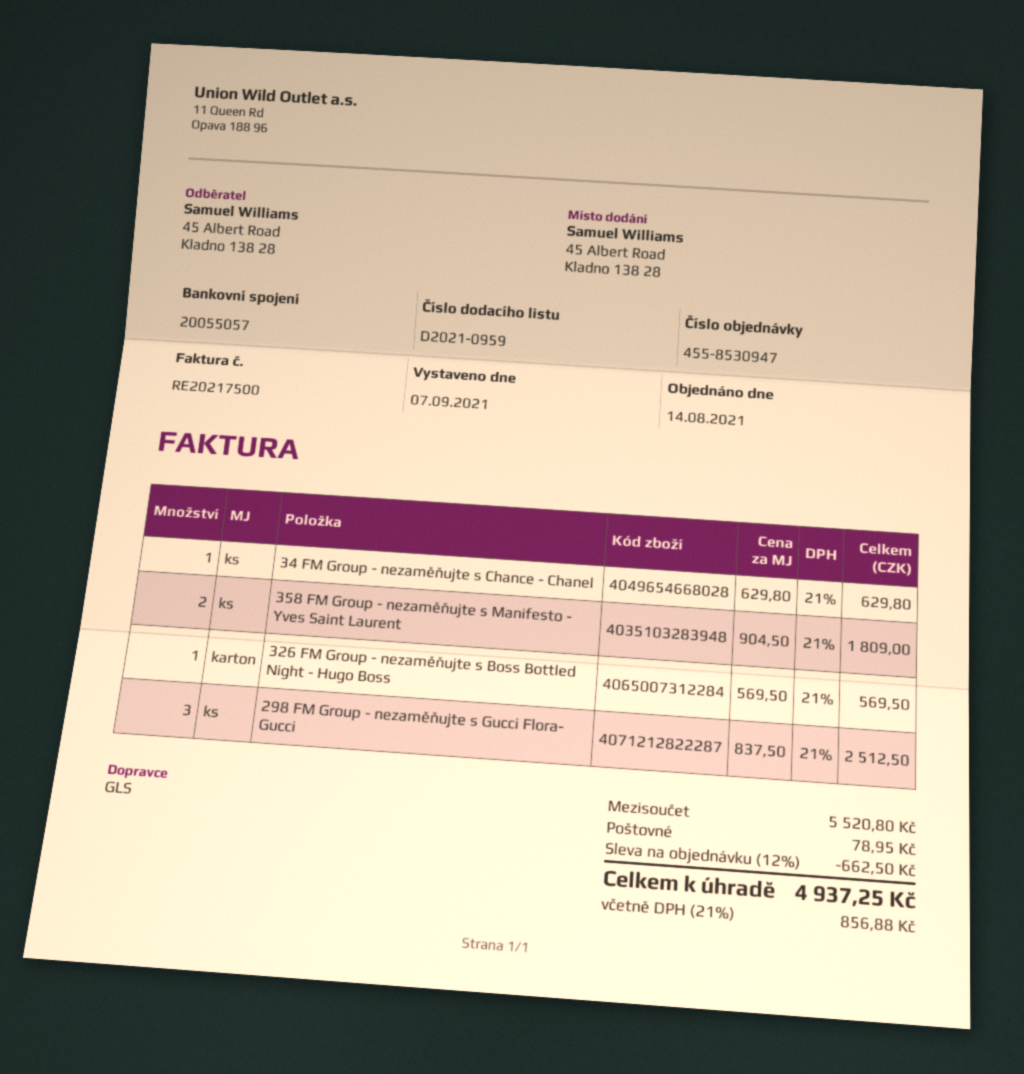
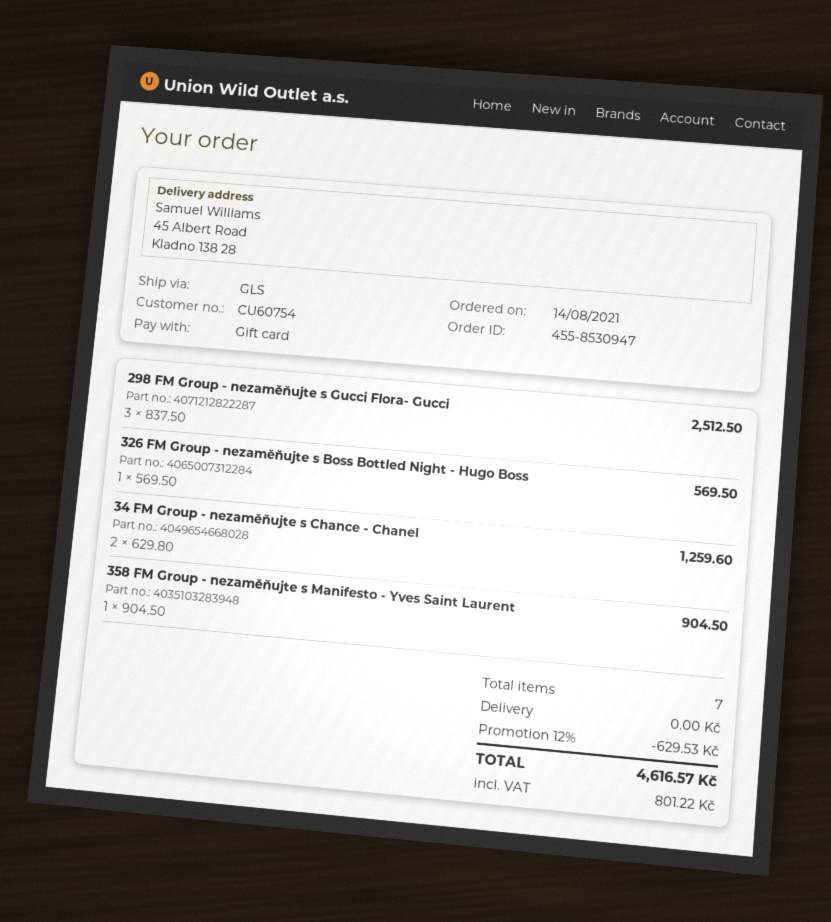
34 FM Group - nezaměňujte s Chance - Chanel: 1 x 629.80 = 629.80 -> 2 x 629.80 = 1259.60
358 FM Group - nezaměňujte s Manifesto - Yves Saint Laurent: 2 x 904.50 = 1809.00 -> 1 x 904.50 = 904.50
discount: 12% = 662.50 -> 12% = 629.53
shipping: 78.95 -> 0.00
tax: 856.88 -> 801.22
total: 4937.25 -> 4616.57

